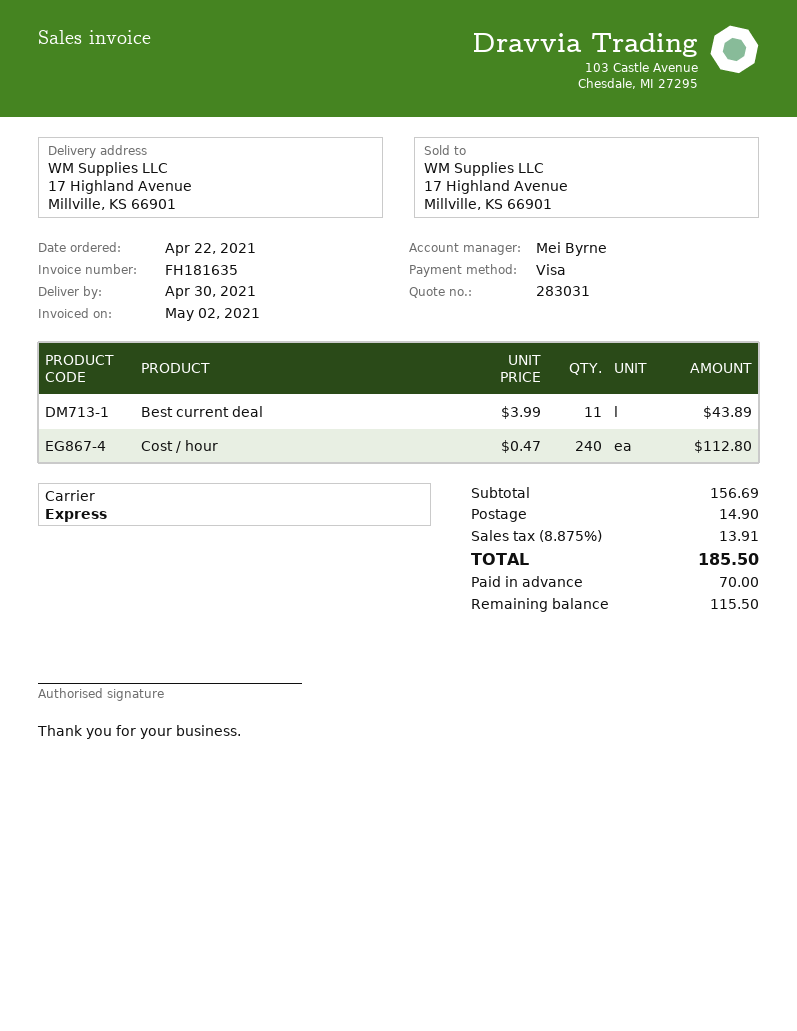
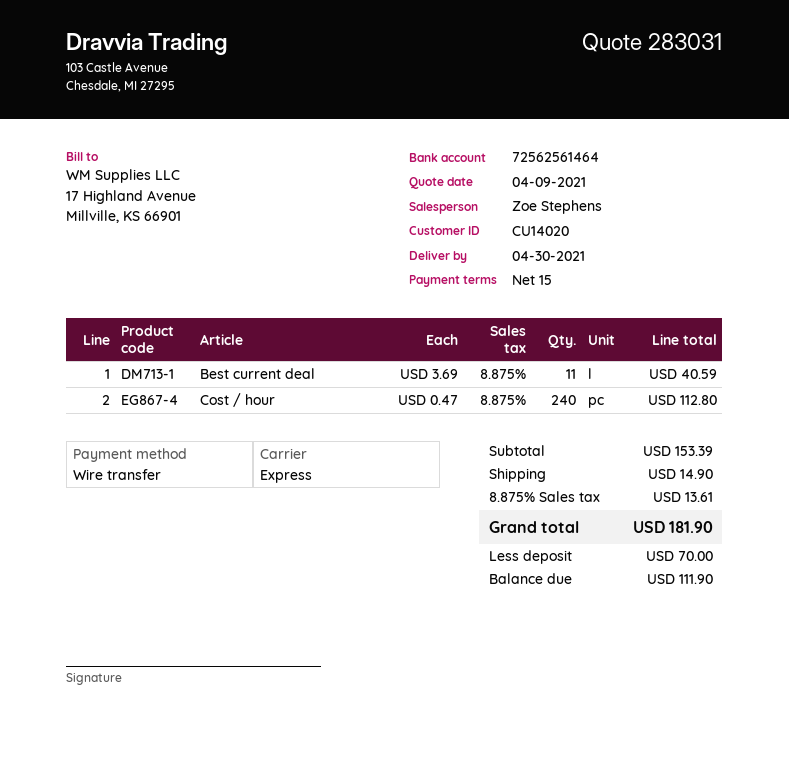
sales rep: Mei Byrne -> Zoe Stephens
payment method: Visa -> bank transfer
Best current deal: 11 x 3.99 = 43.89 -> 11 x 3.69 = 40.59
subtotal: 156.69 -> 153.39
tax: 8.875% = 13.91 -> 8.875% = 13.61
total: 185.50 -> 181.90
balance: 115.50 -> 111.90

